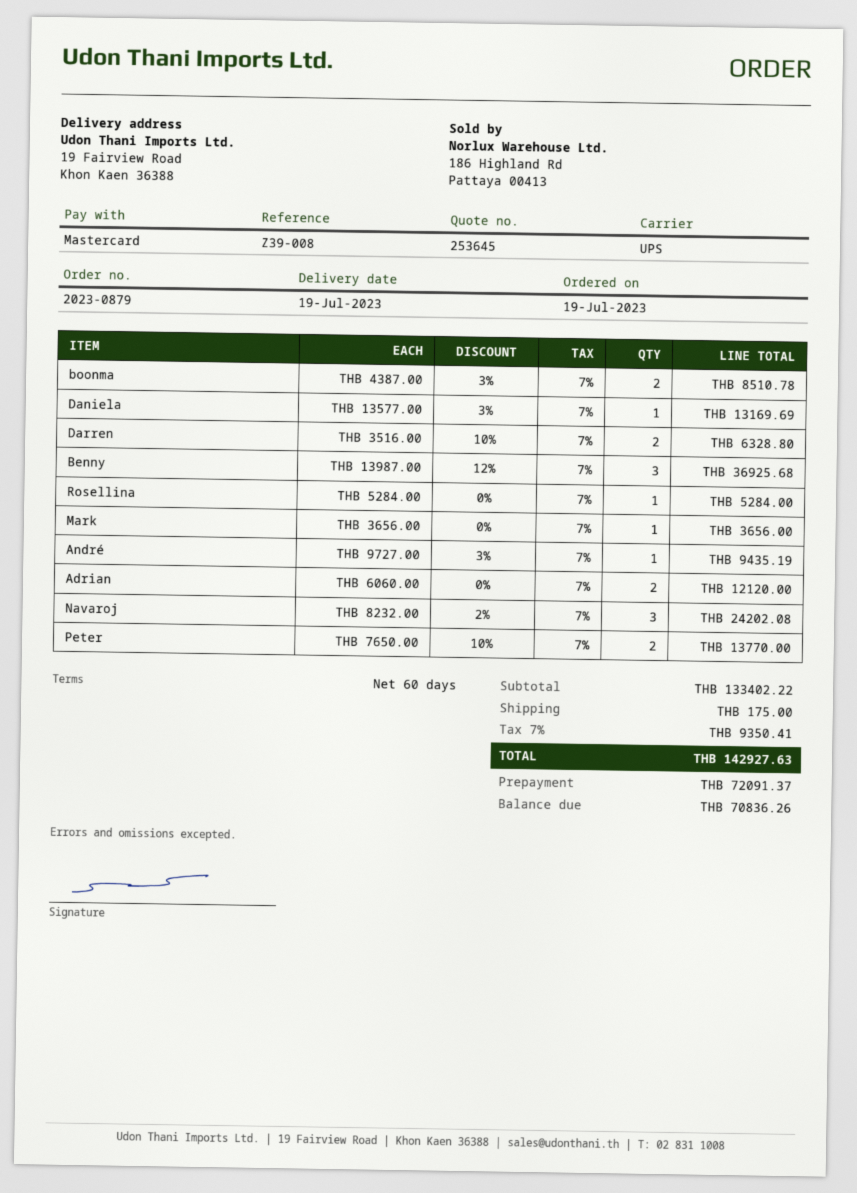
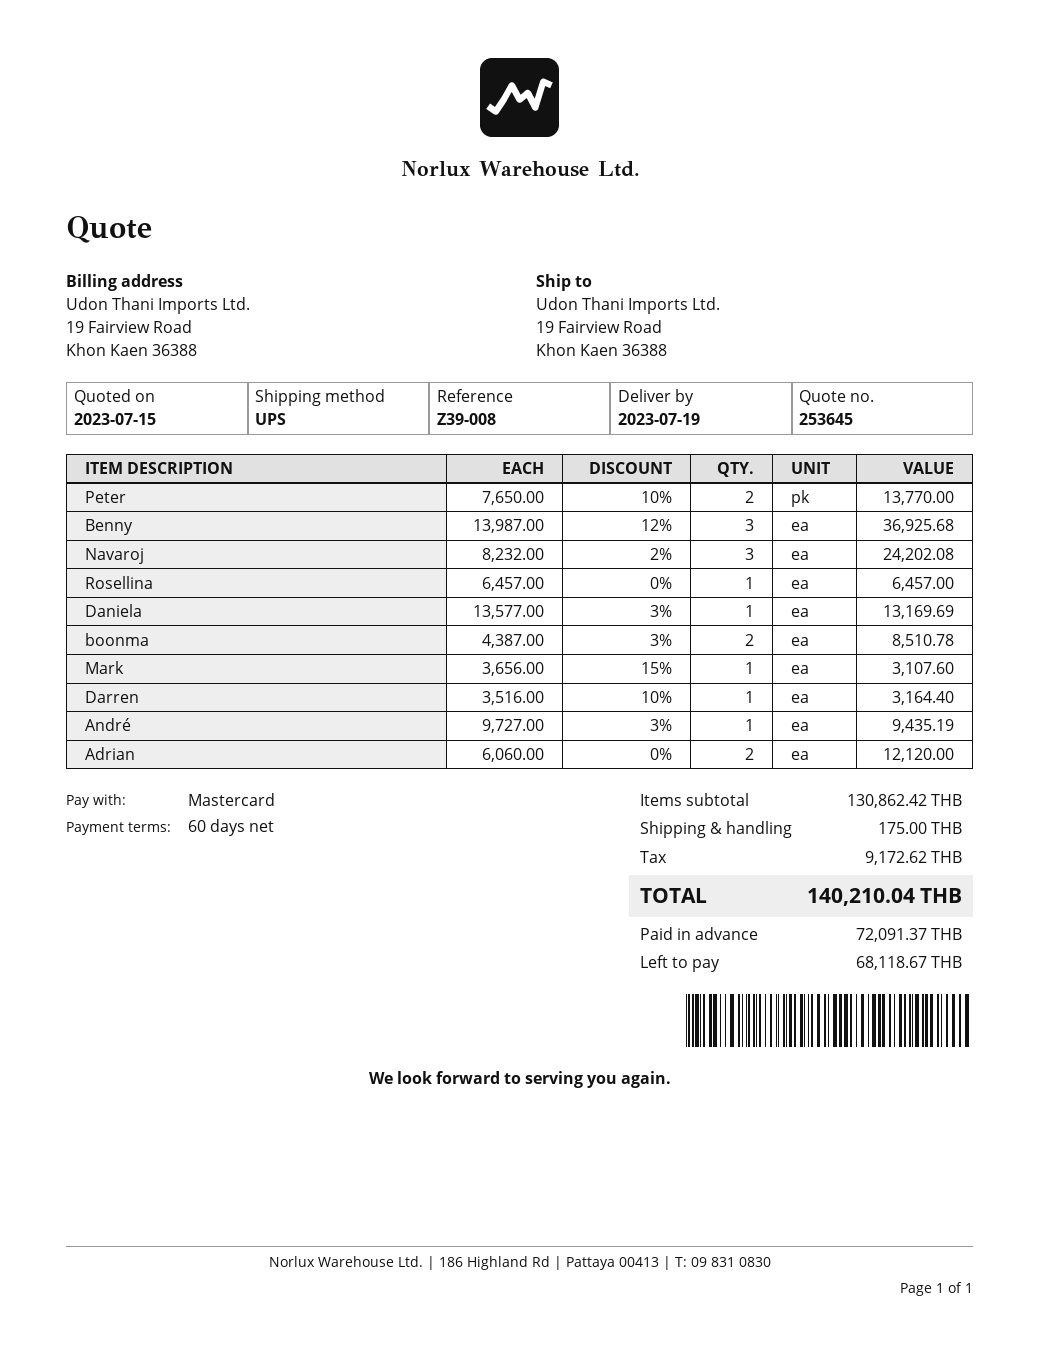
Darren: 2 x 3516.00 - 10% = 6328.80 -> 1 x 3516.00 - 10% = 3164.40
Rosellina: 1 x 5284.00 = 5284.00 -> 1 x 6457.00 = 6457.00
Mark: 1 x 3656.00 = 3656.00 -> 1 x 3656.00 - 15% = 3107.60
subtotal: 133402.22 -> 130862.42
tax: 9350.41 -> 9172.62
total: 142927.63 -> 140210.04
balance: 70836.26 -> 68118.67

